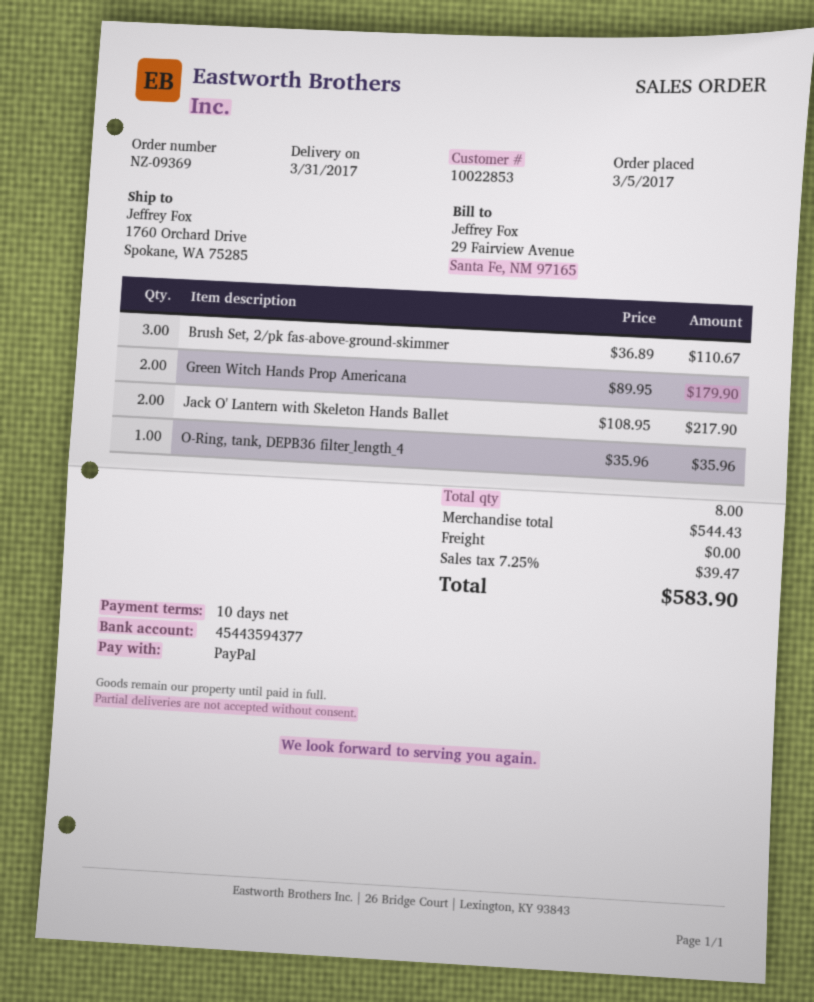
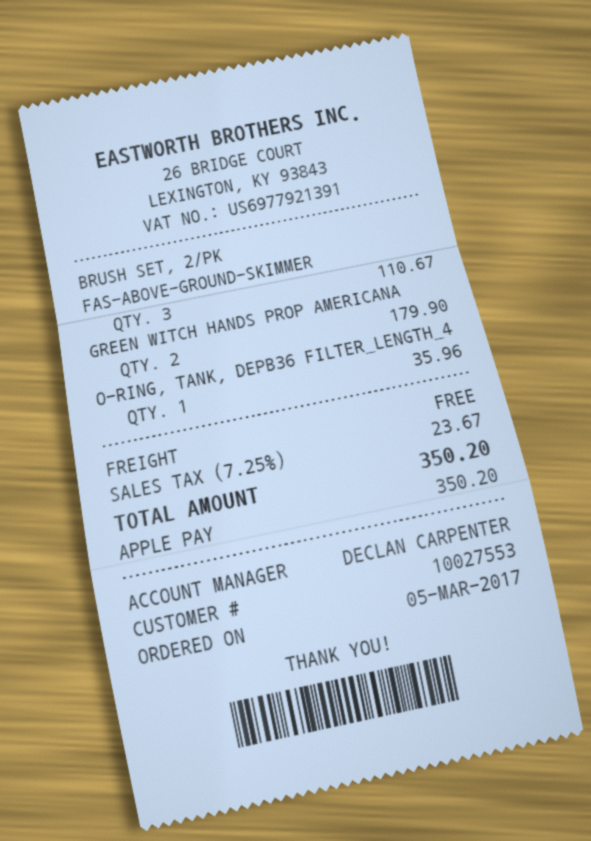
customer number: 10022853 -> 10027553
payment method: PayPal -> Apple Pay
Jack O' Lantern with Skeleton Hands Ballet: 2 for 217.90 -> none
tax: 7.25% = 39.47 -> 7.25% = 23.67
total: 583.90 -> 350.20

